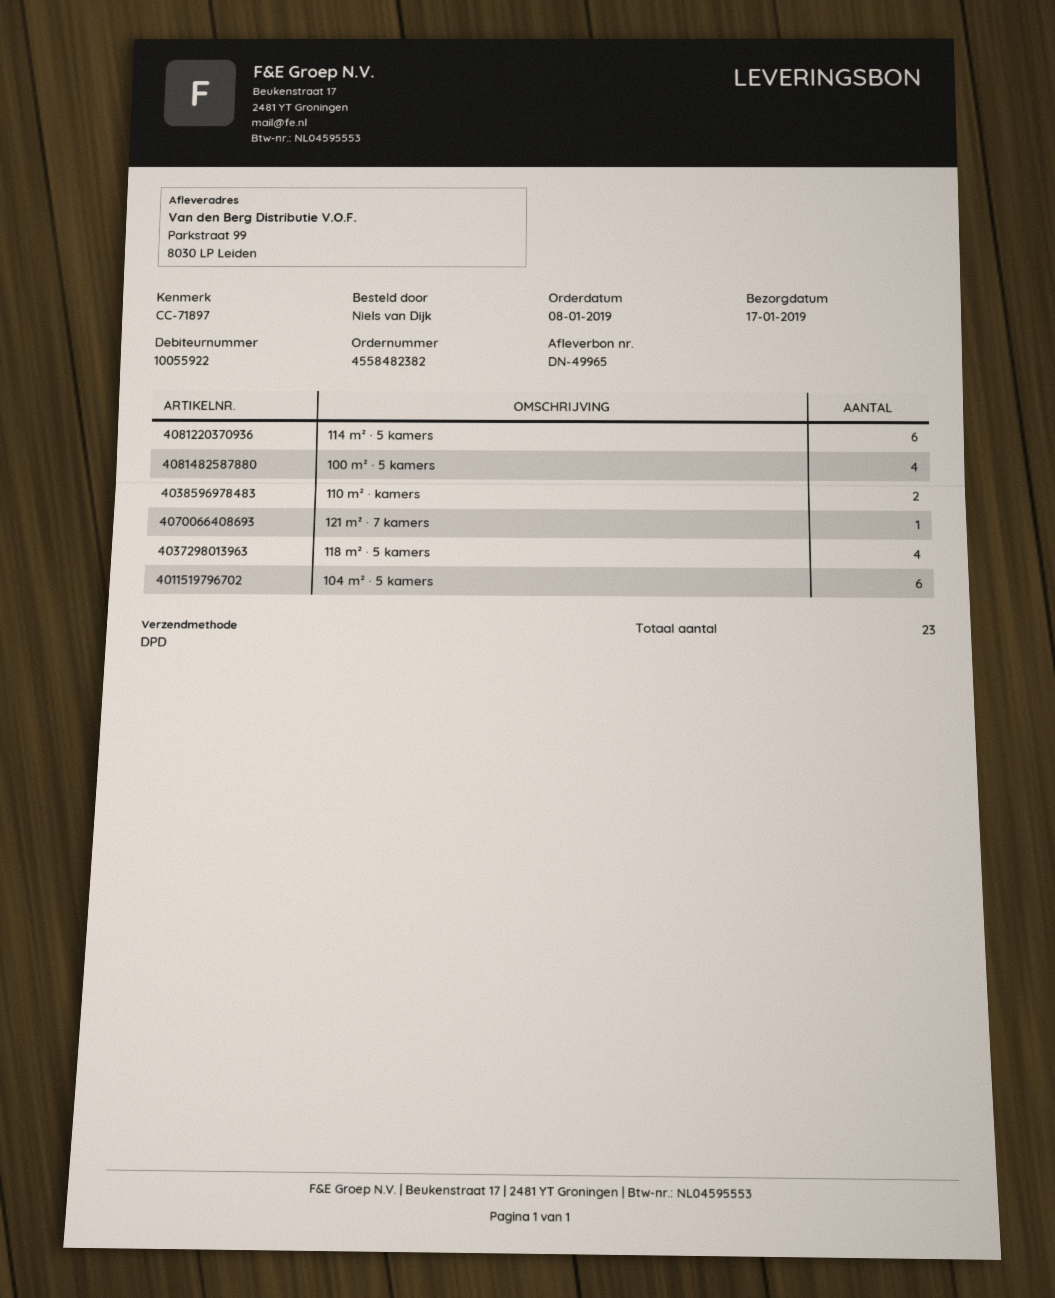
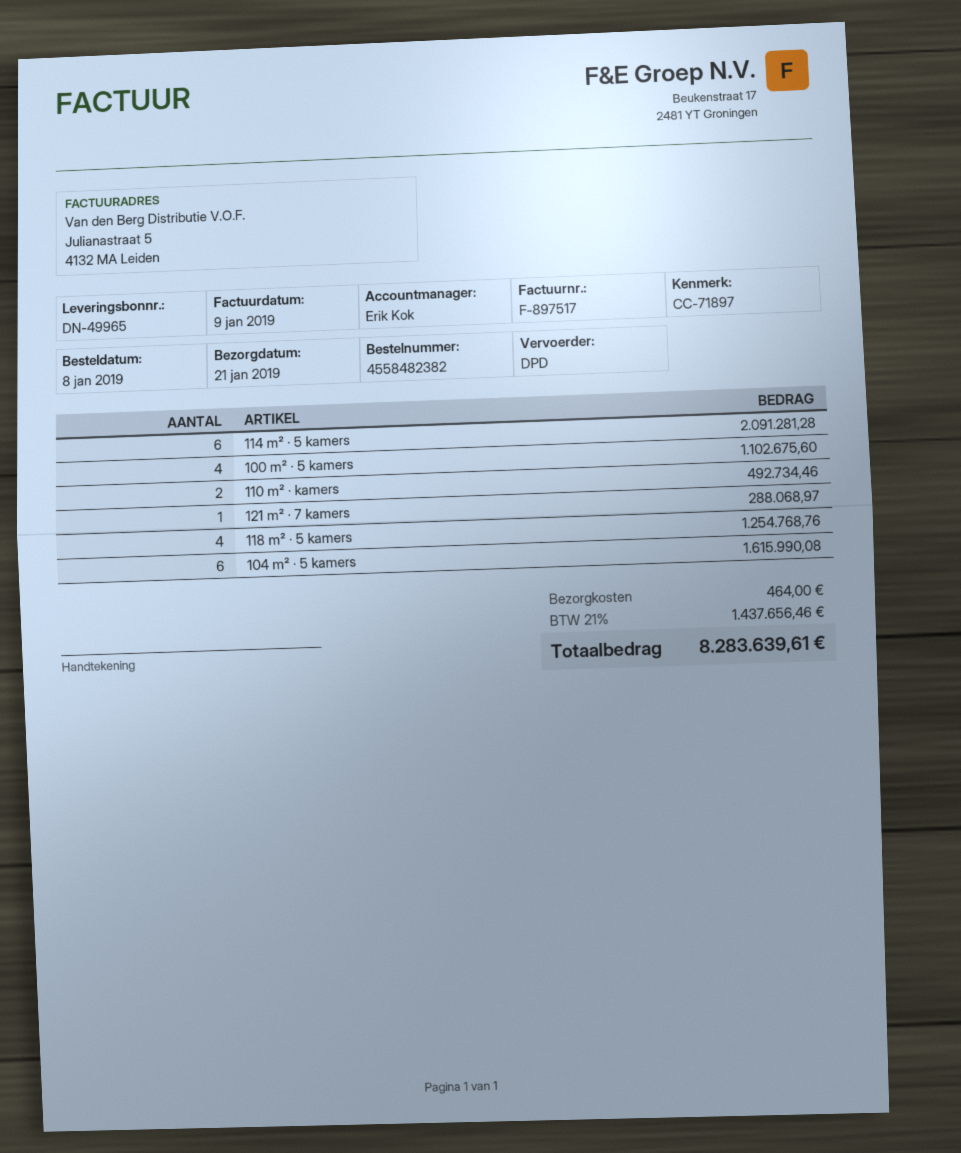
delivery date: 2019-01-17 -> 2019-01-21

